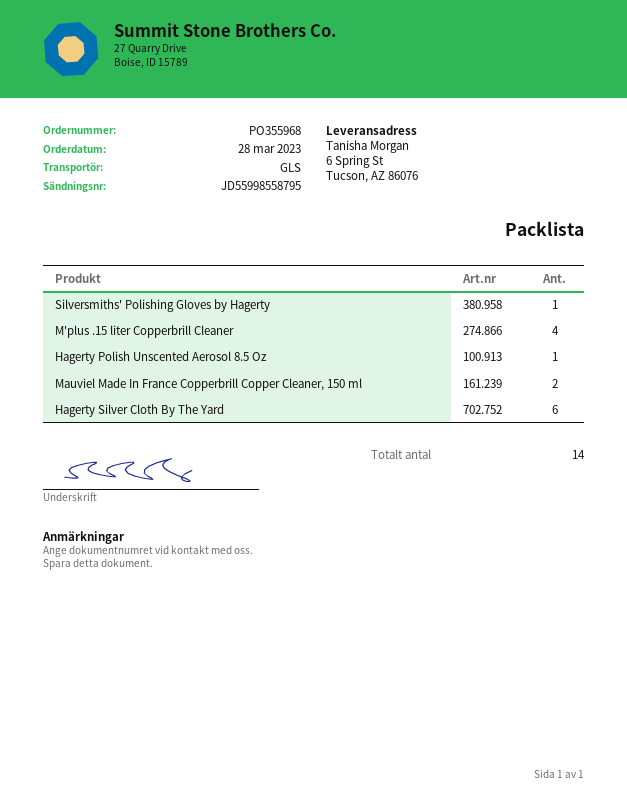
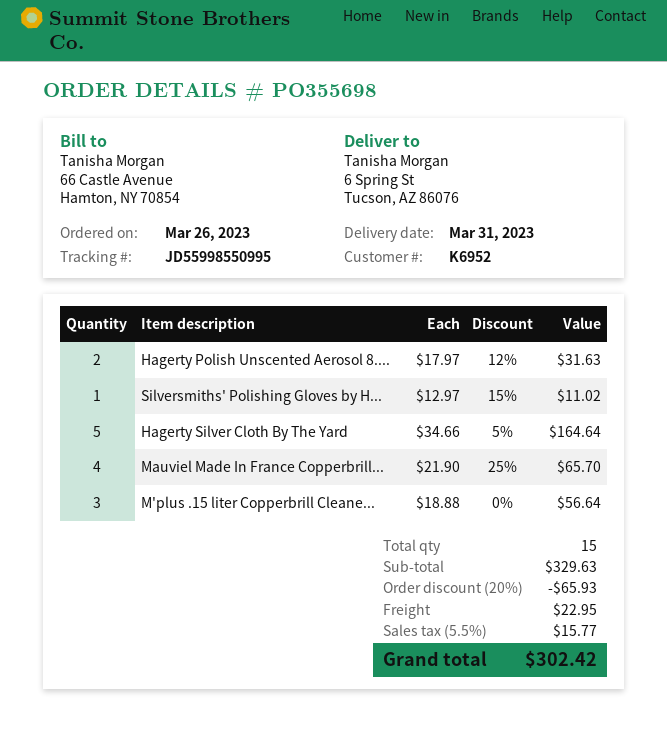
order number: PO355968 -> PO355698
order date: 2023-03-28 -> 2023-03-26
tracking number: JD55998558795 -> JD55998550995
M'plus .15 liter Copperbrill Cleaner: 4 -> 3
Hagerty Polish Unscented Aerosol 8.5 Oz: 1 -> 2
Mauviel Made In France Copperbrill Copper Cleaner, 150 ml: 2 -> 4
Hagerty Silver Cloth By The Yard: 6 -> 5
total quantity: 14 -> 15

